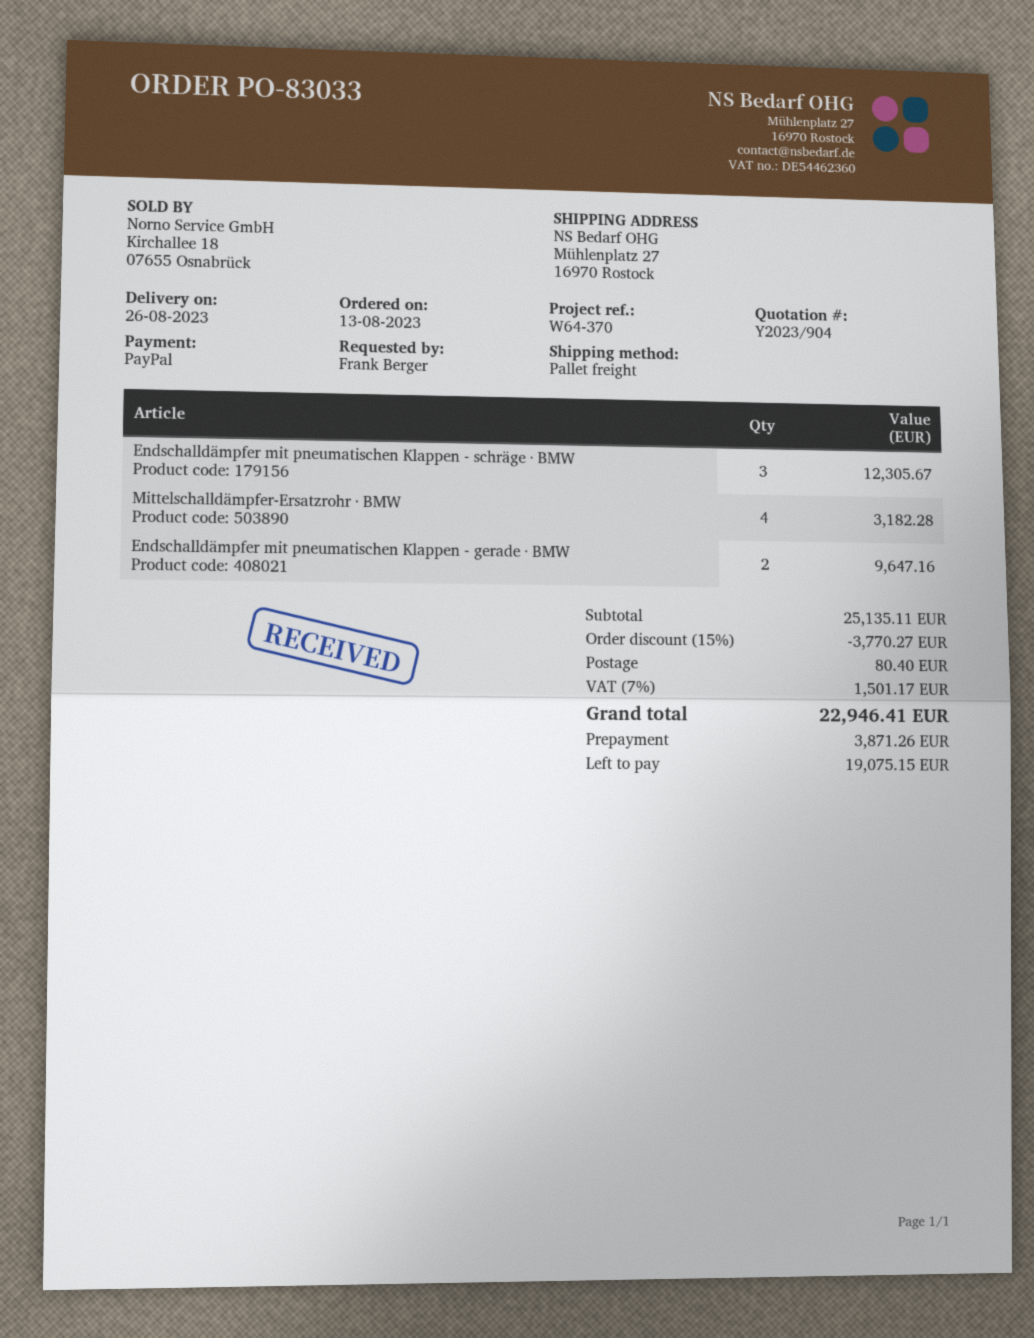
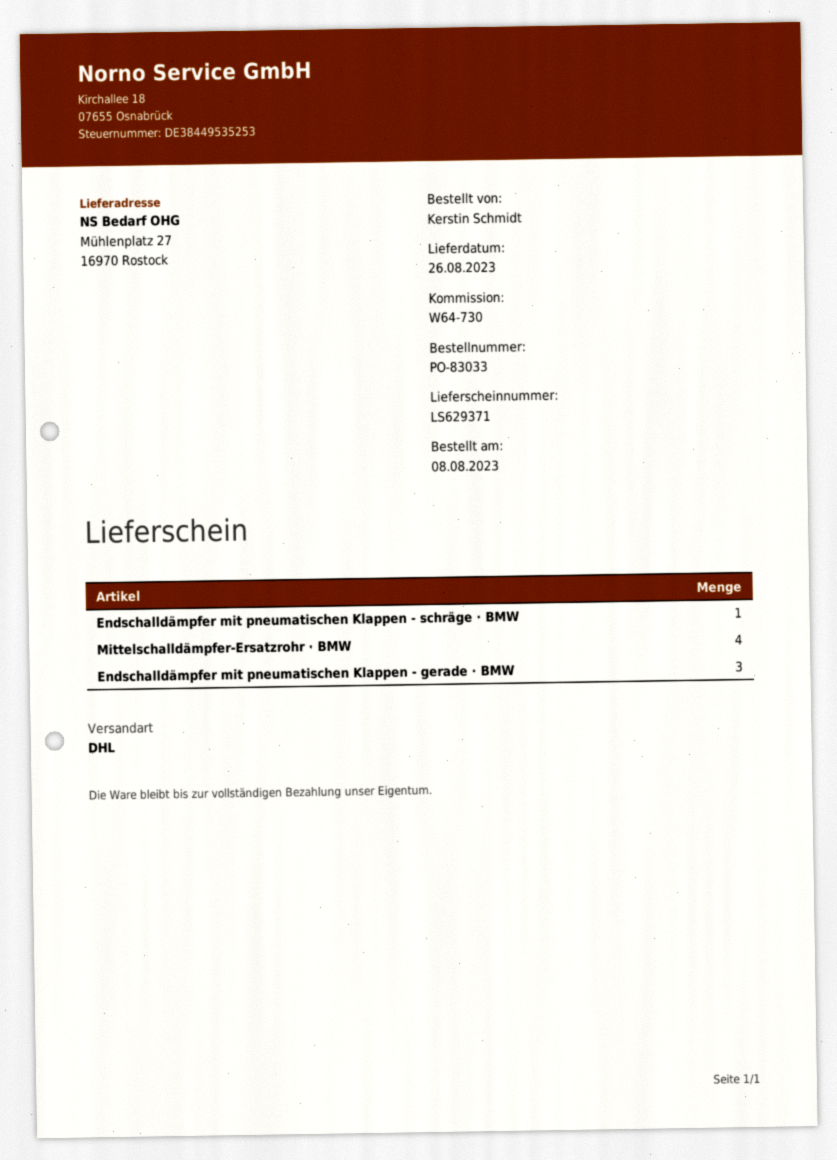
order date: 2023-08-13 -> 2023-08-08
reference: W64-370 -> W64-730
ordered by: Frank Berger -> Kerstin Schmidt
shipping method: pallet freight -> DHL
Endschalldämpfer mit pneumatischen Klappen - schräge · BMW: 3 -> 1
Endschalldämpfer mit pneumatischen Klappen - gerade · BMW: 2 -> 3

